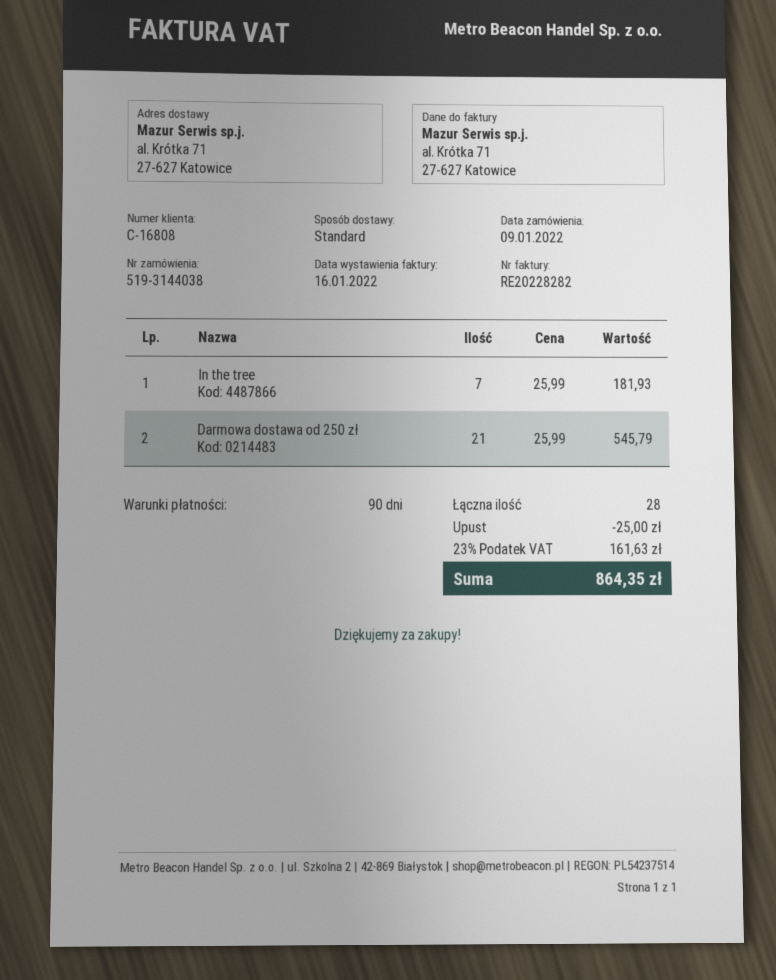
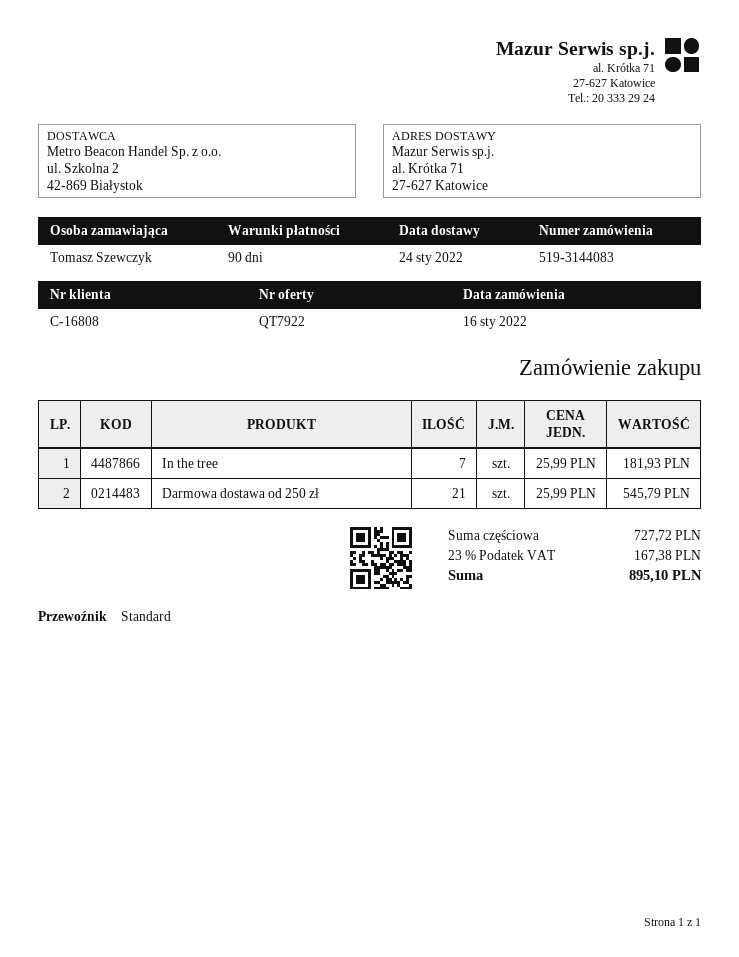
order number: 519-3144038 -> 519-3144083
order date: 2022-01-09 -> 2022-01-16
discount: 25.00 -> none
tax: 23% = 161.63 -> 23% = 167.38
total: 864.35 -> 895.10

